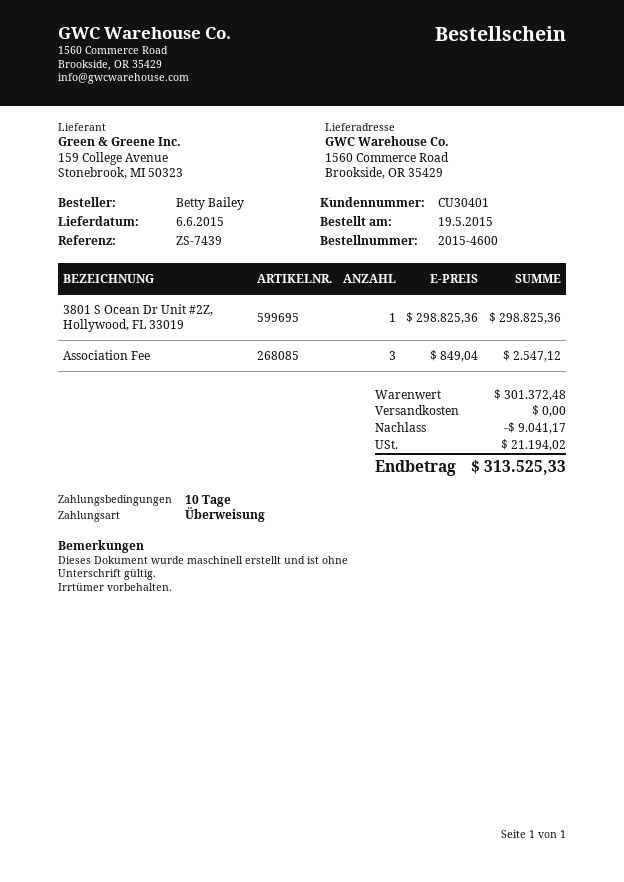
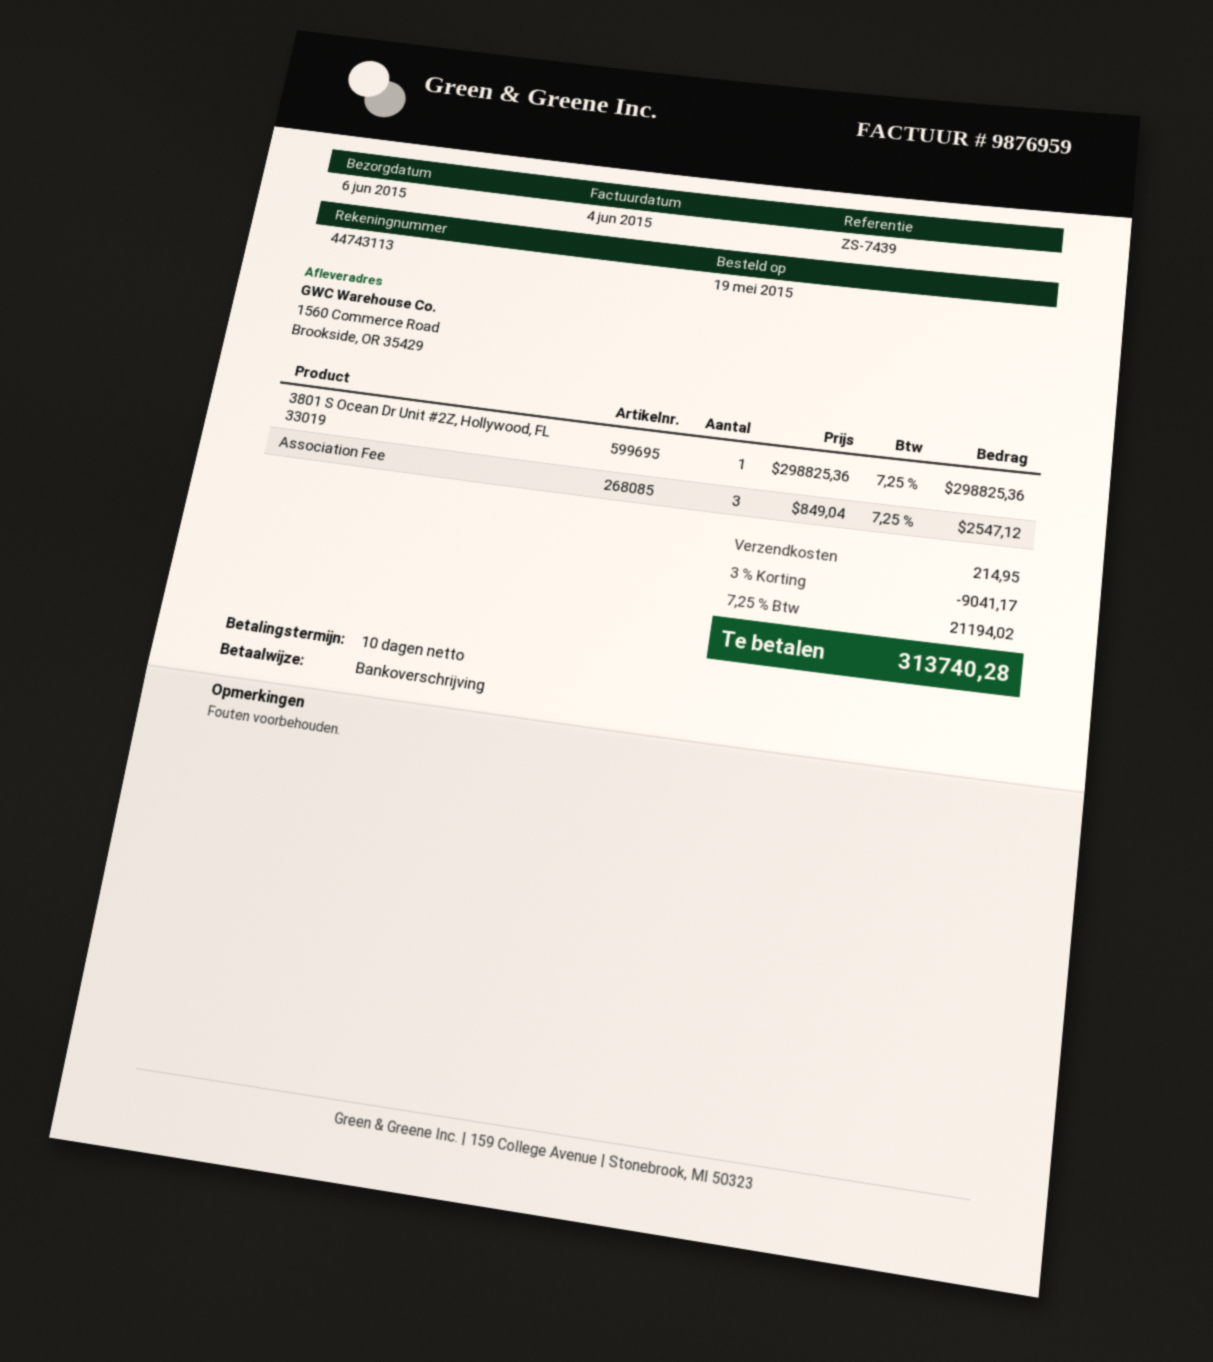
shipping: 0.00 -> 214.95
total: 313525.33 -> 313740.28

